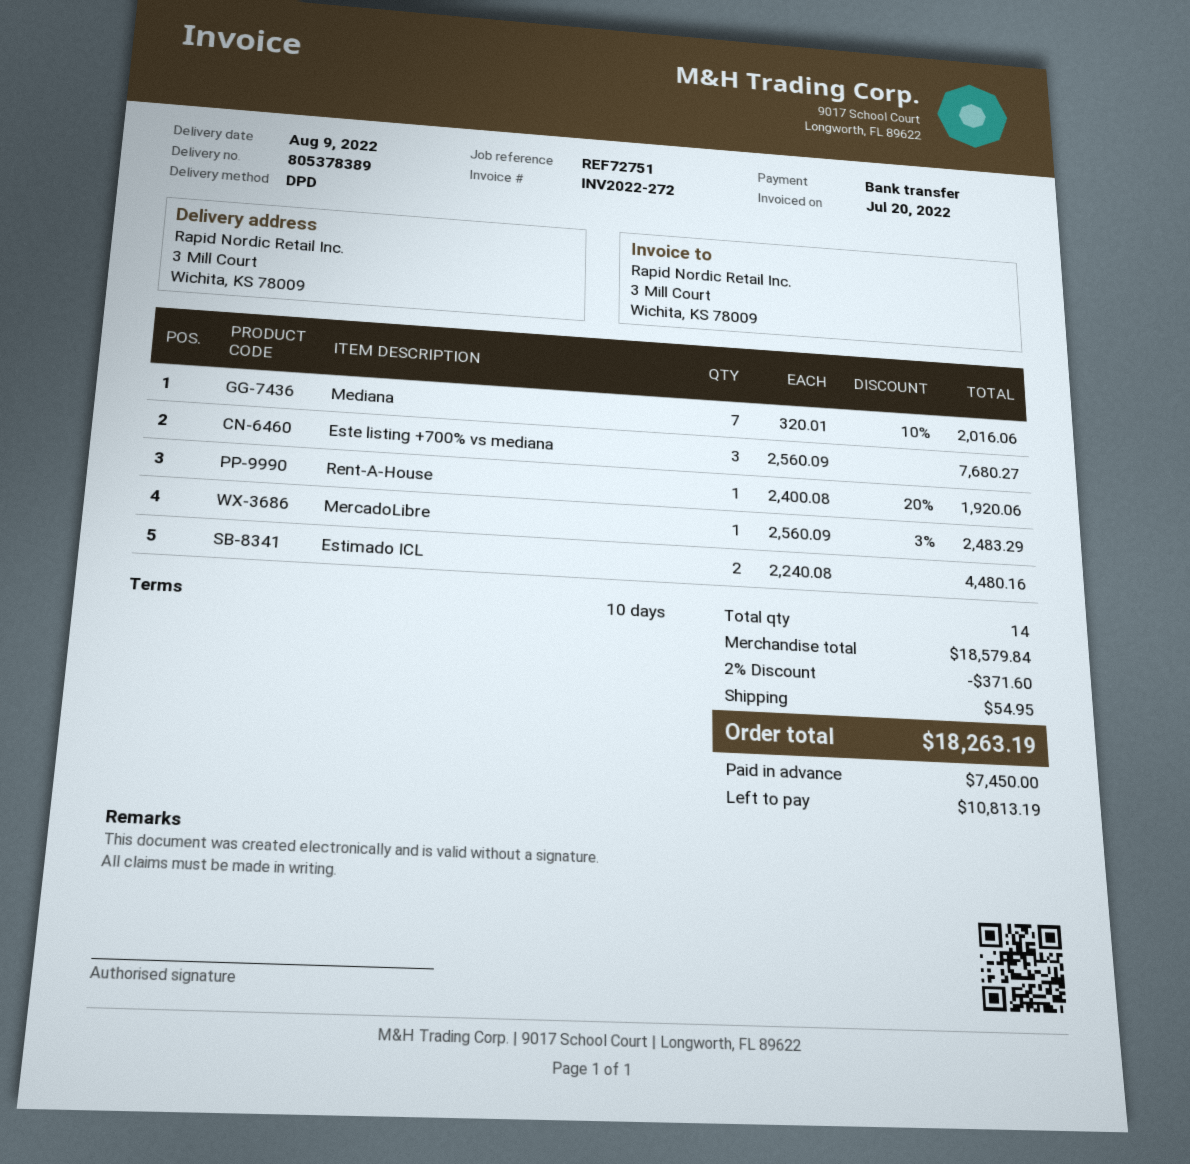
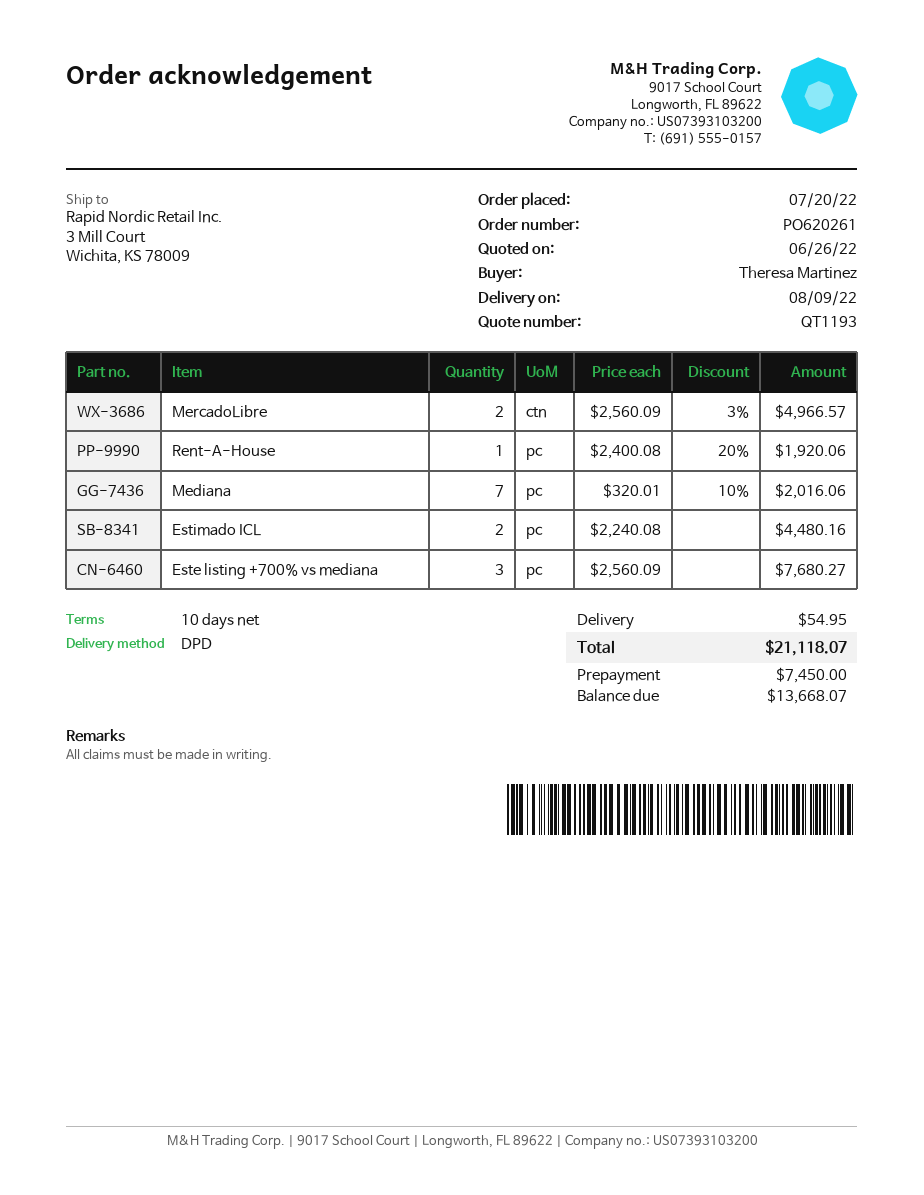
MercadoLibre: 1 x 2560.09 - 3% = 2483.29 -> 2 x 2560.09 - 3% = 4966.57
discount: 2% = 371.60 -> none
total: 18263.19 -> 21118.07
balance: 10813.19 -> 13668.07

